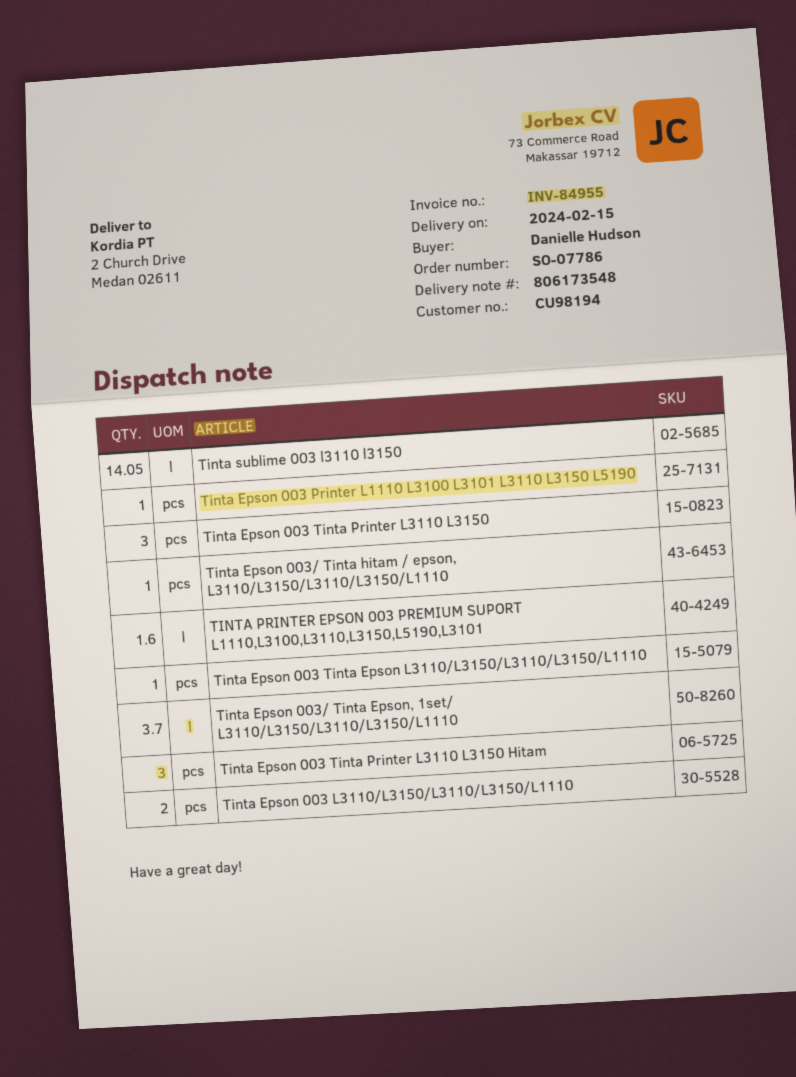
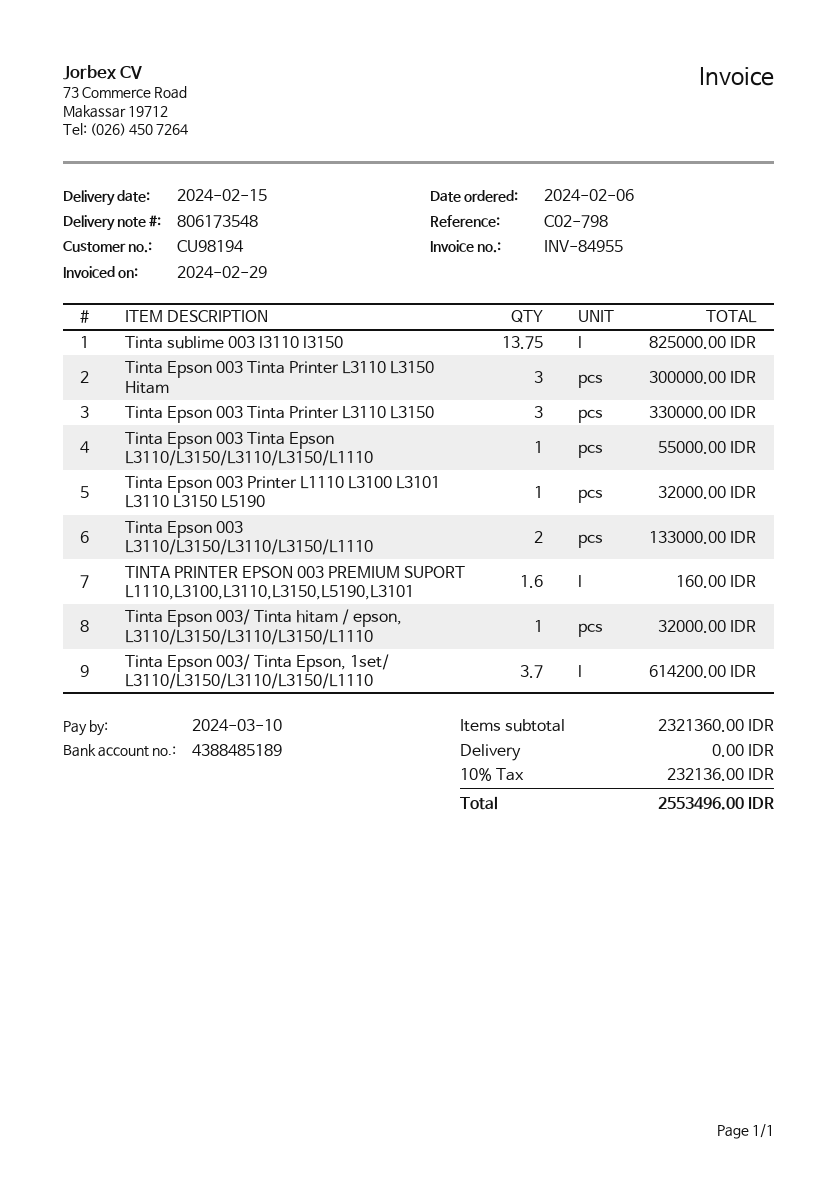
Tinta sublime 003 l3110 l3150: 14.05 -> 13.75

